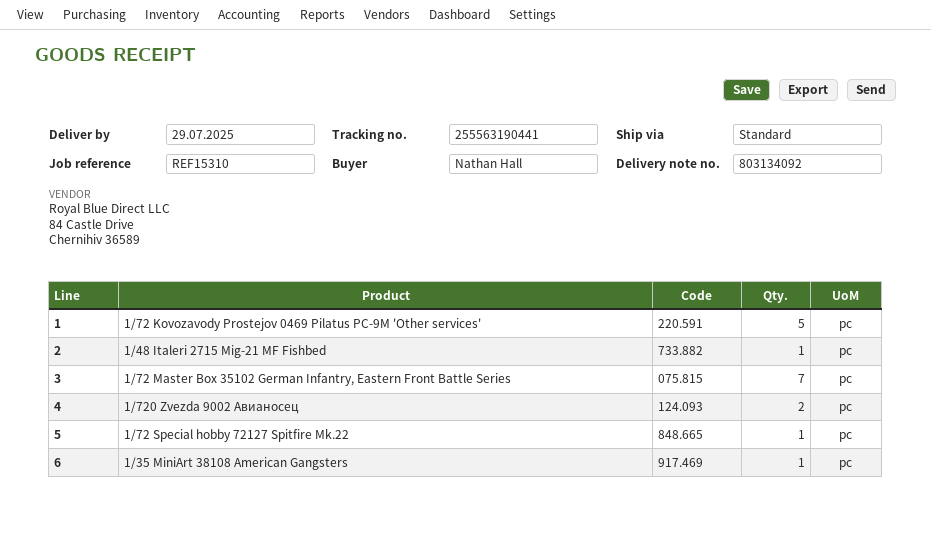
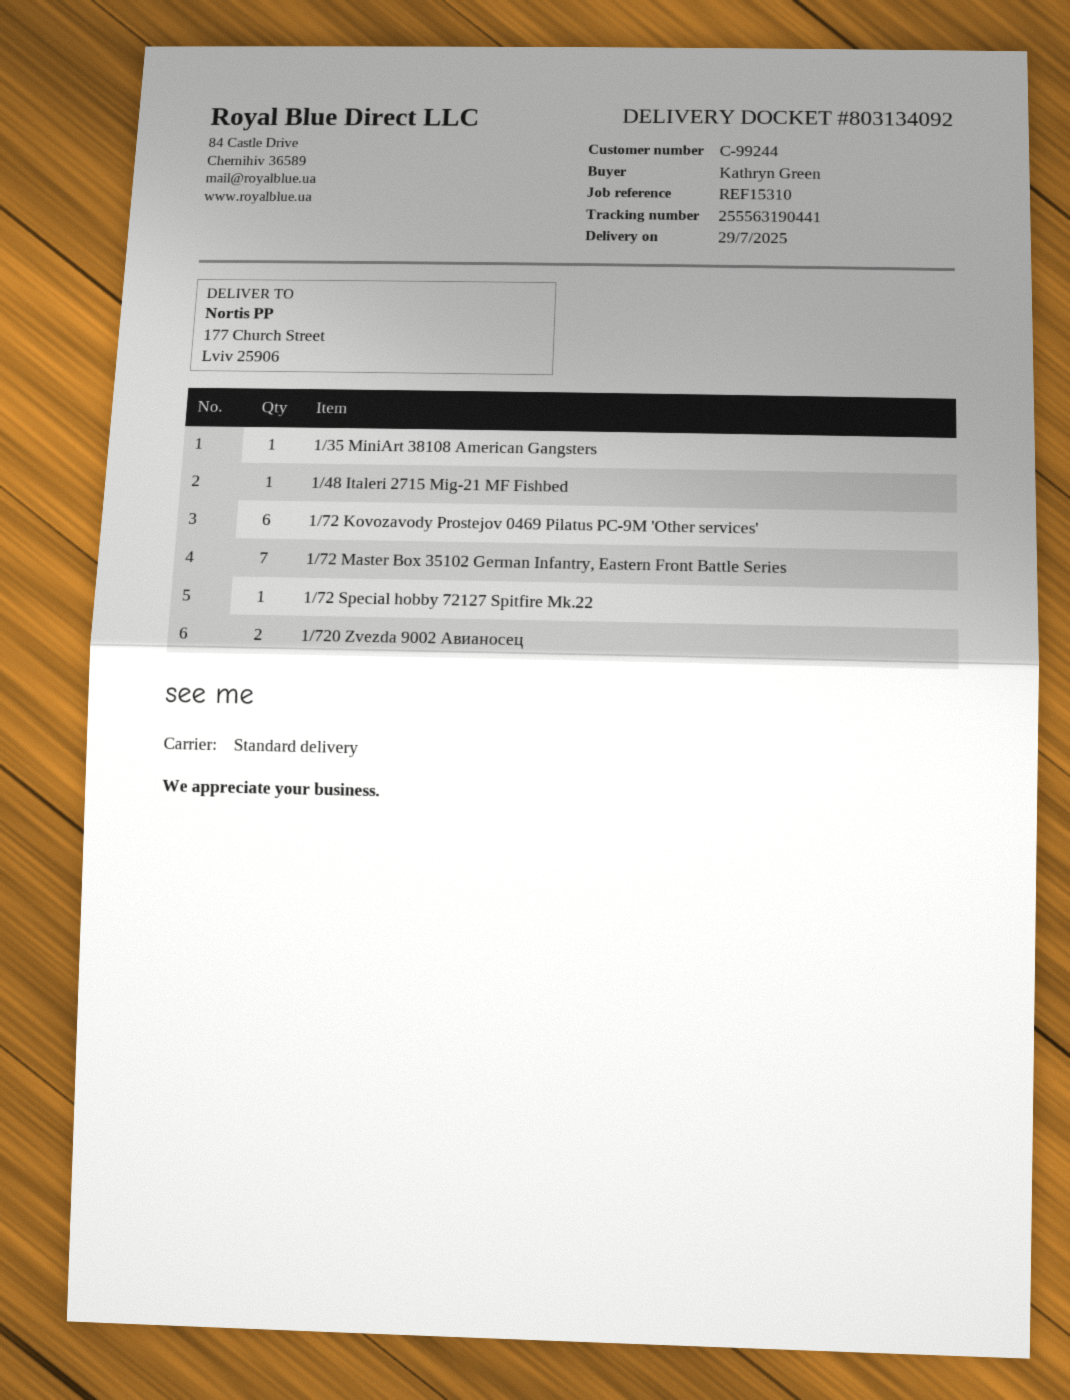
ordered by: Nathan Hall -> Kathryn Green
1/72 Kovozavody Prostejov 0469 Pilatus PC-9M 'Other services': 5 -> 6

